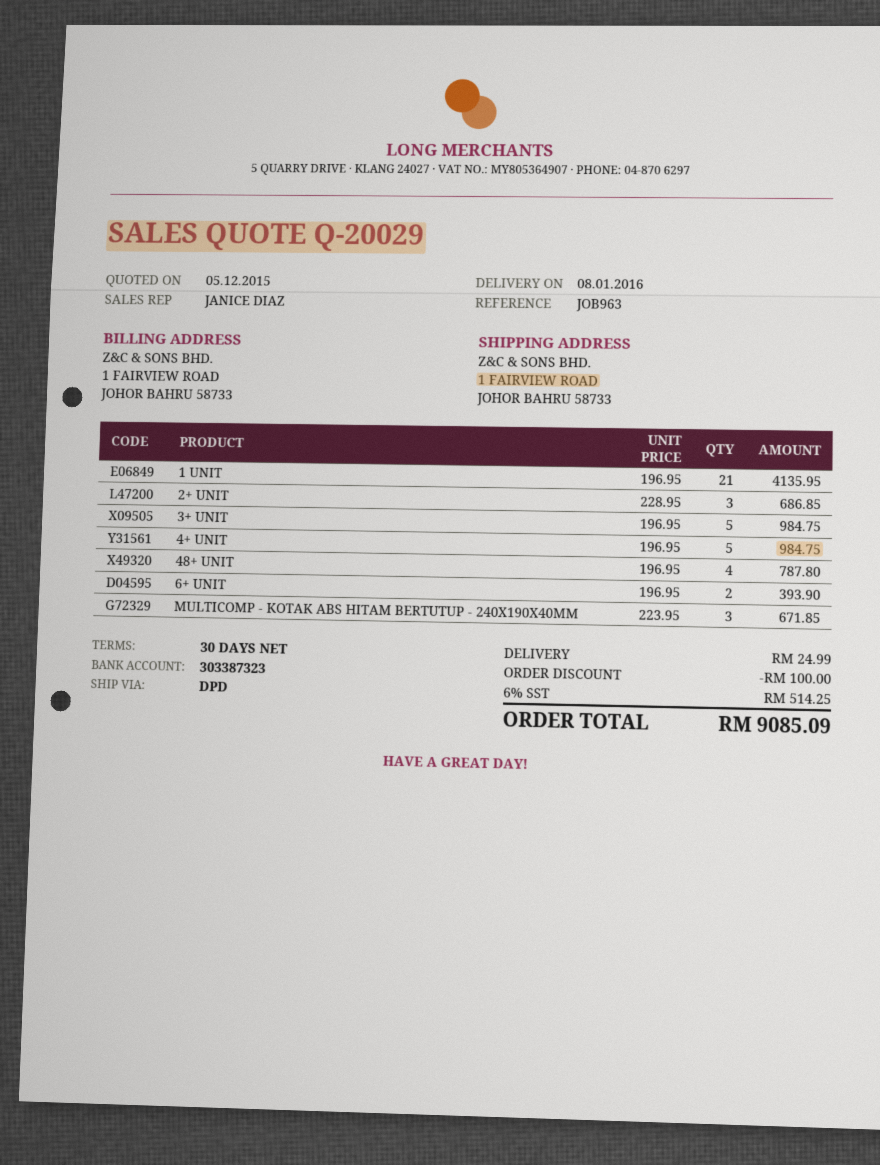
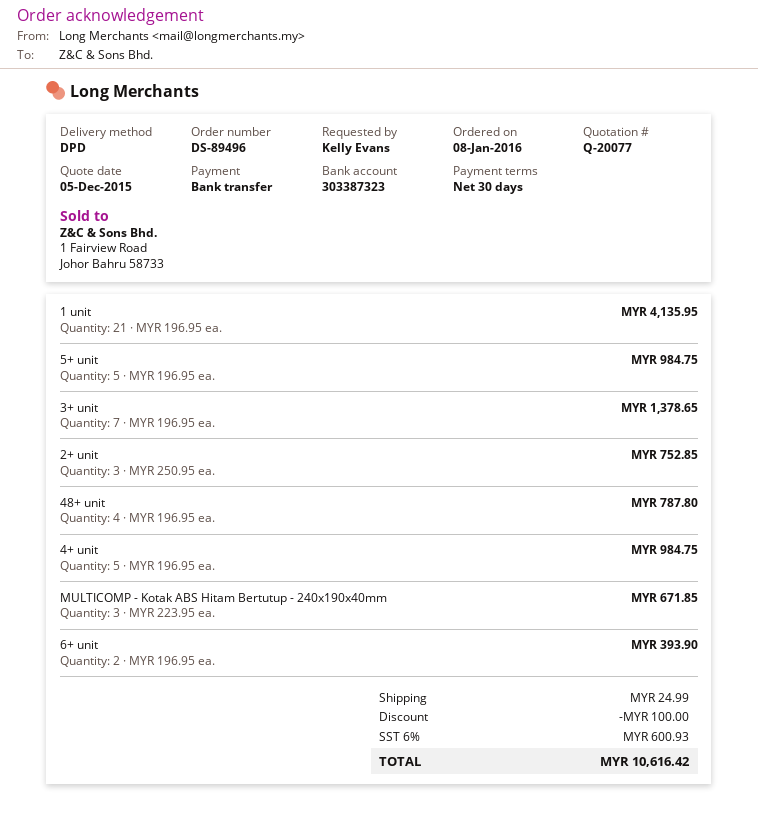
quote number: Q-20029 -> Q-20077
2+ UNIT: 3 x 228.95 = 686.85 -> 3 x 250.95 = 752.85
3+ UNIT: 5 x 196.95 = 984.75 -> 7 x 196.95 = 1378.65
5+ unit: none -> 5 x 196.95 = 984.75
tax: 6% = 514.25 -> 6% = 600.93
total: 9085.09 -> 10616.42

